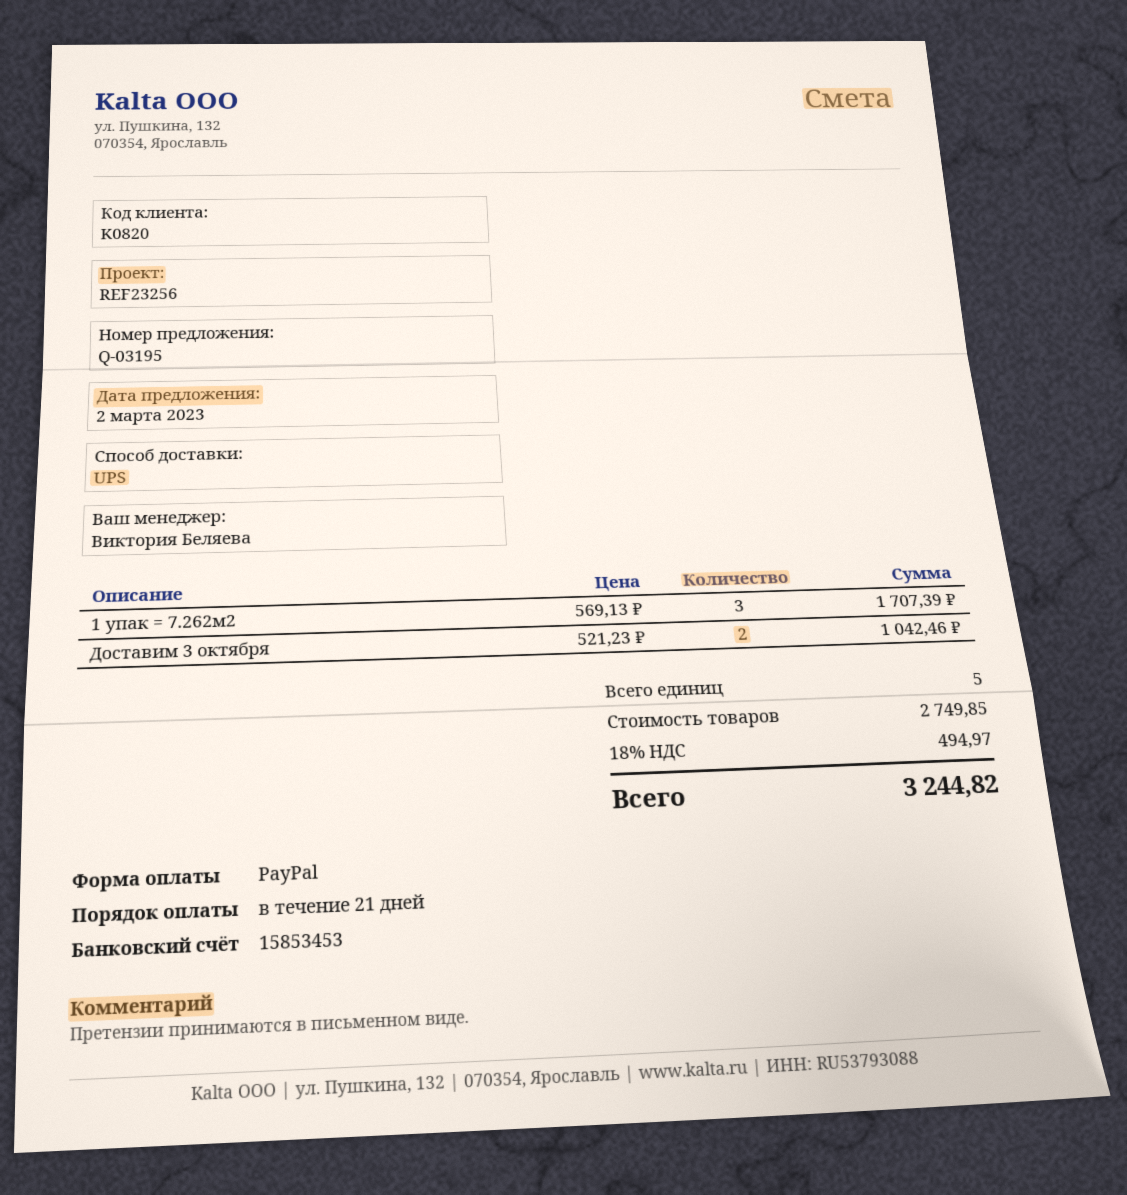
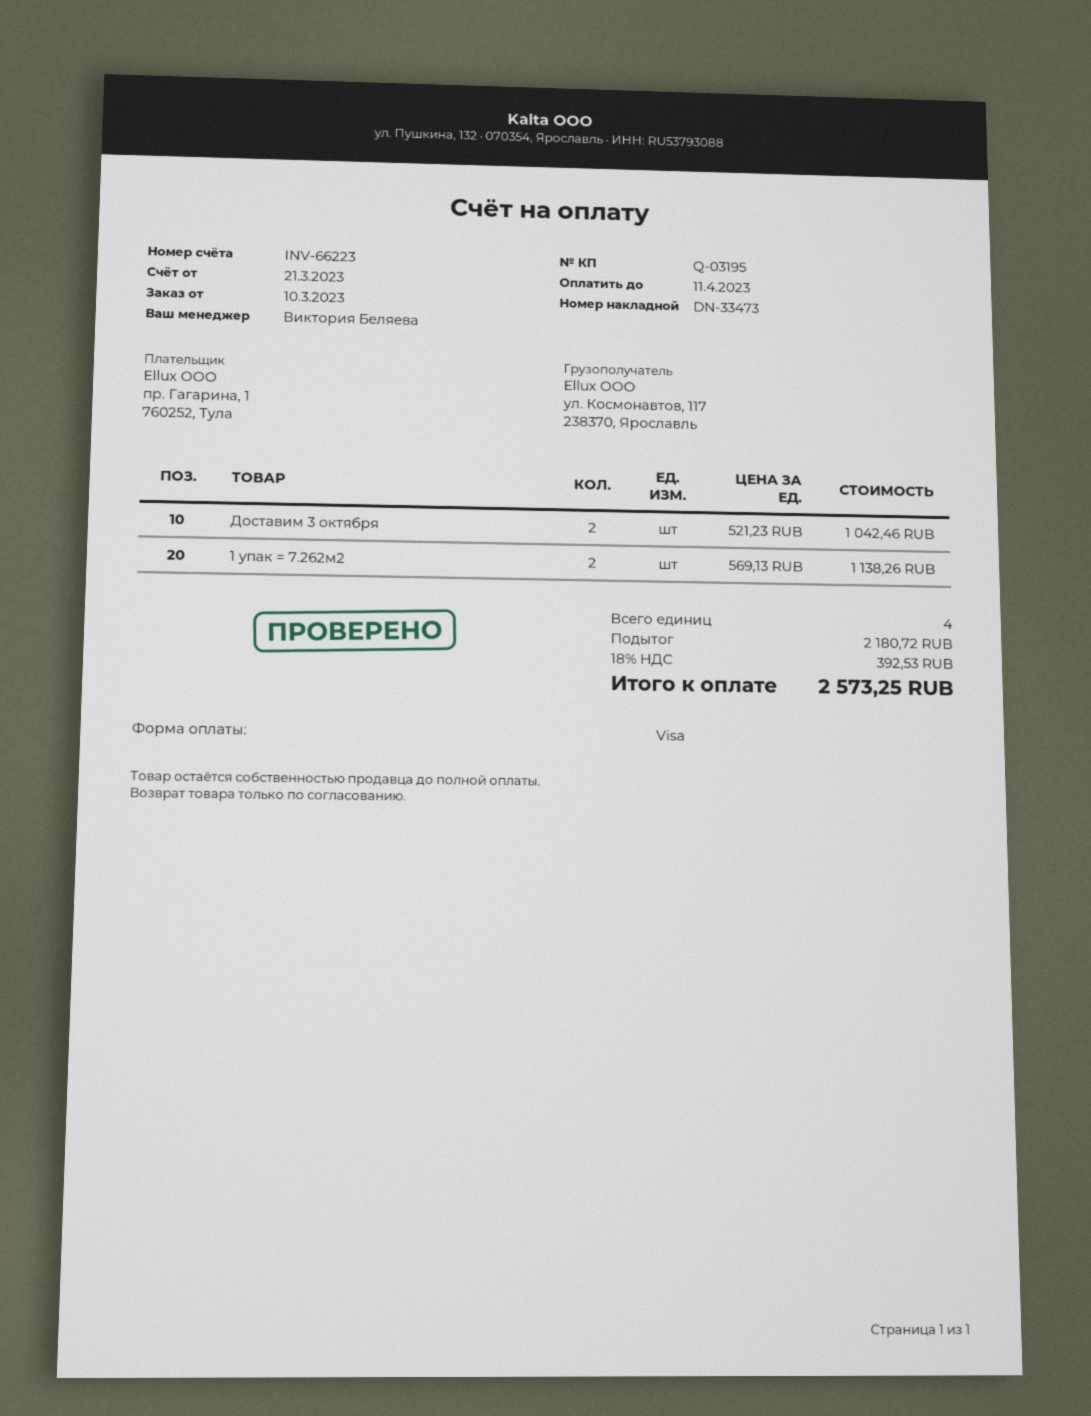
payment method: PayPal -> Visa
1 упак = 7.262м2: 3 x 569.13 = 1707.39 -> 2 x 569.13 = 1138.26
total quantity: 5 -> 4
subtotal: 2749.85 -> 2180.72
tax: 18% = 494.97 -> 18% = 392.53
total: 3244.82 -> 2573.25

